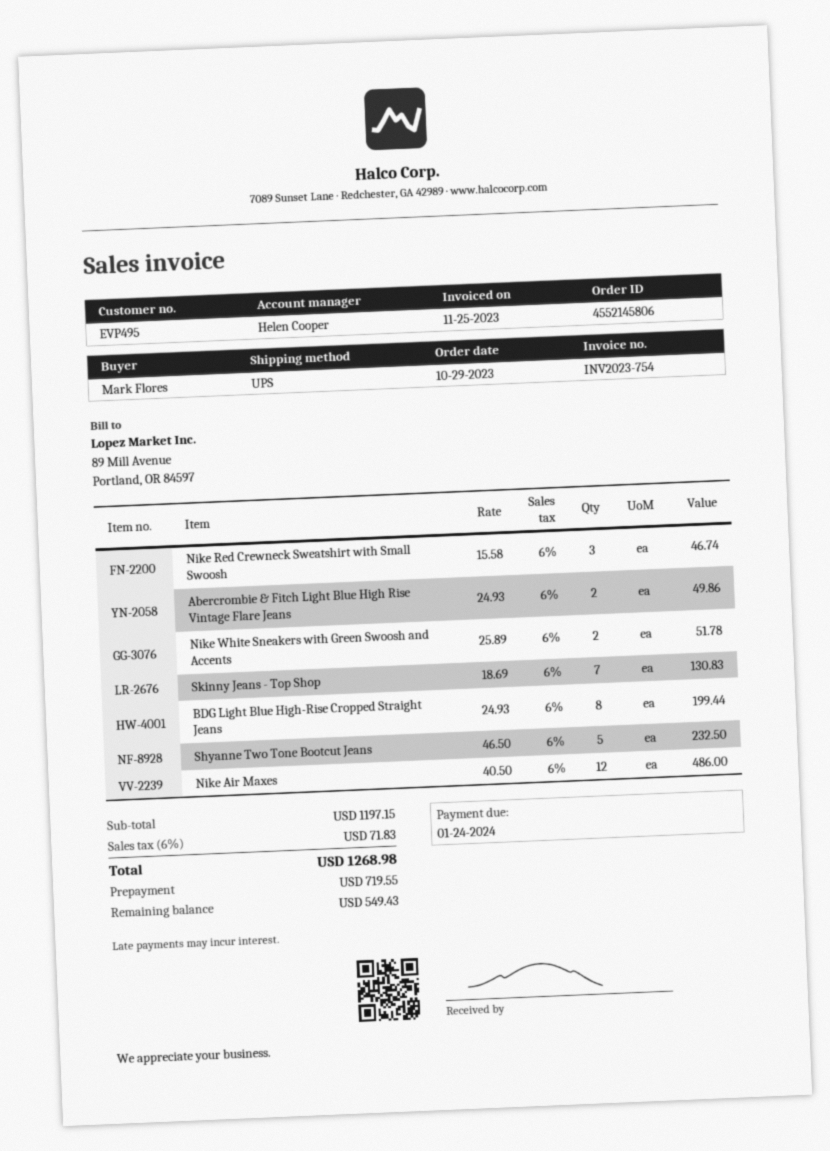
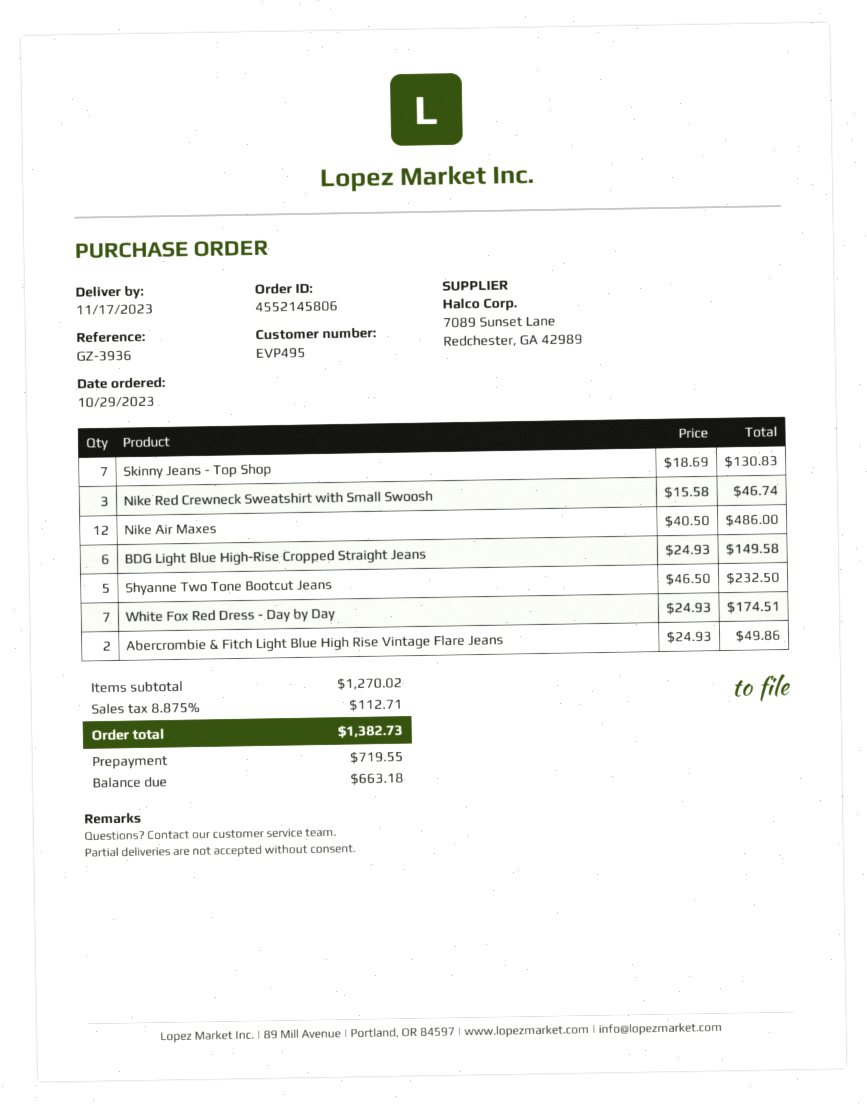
Nike White Sneakers with Green Swoosh and Accents: 2 x 25.89 = 51.78 -> none
BDG Light Blue High-Rise Cropped Straight Jeans: 8 x 24.93 = 199.44 -> 6 x 24.93 = 149.58
White Fox Red Dress - Day by Day: none -> 7 x 24.93 = 174.51
subtotal: 1197.15 -> 1270.02
tax: 6% = 71.83 -> 8.875% = 112.71
total: 1268.98 -> 1382.73
balance: 549.43 -> 663.18

